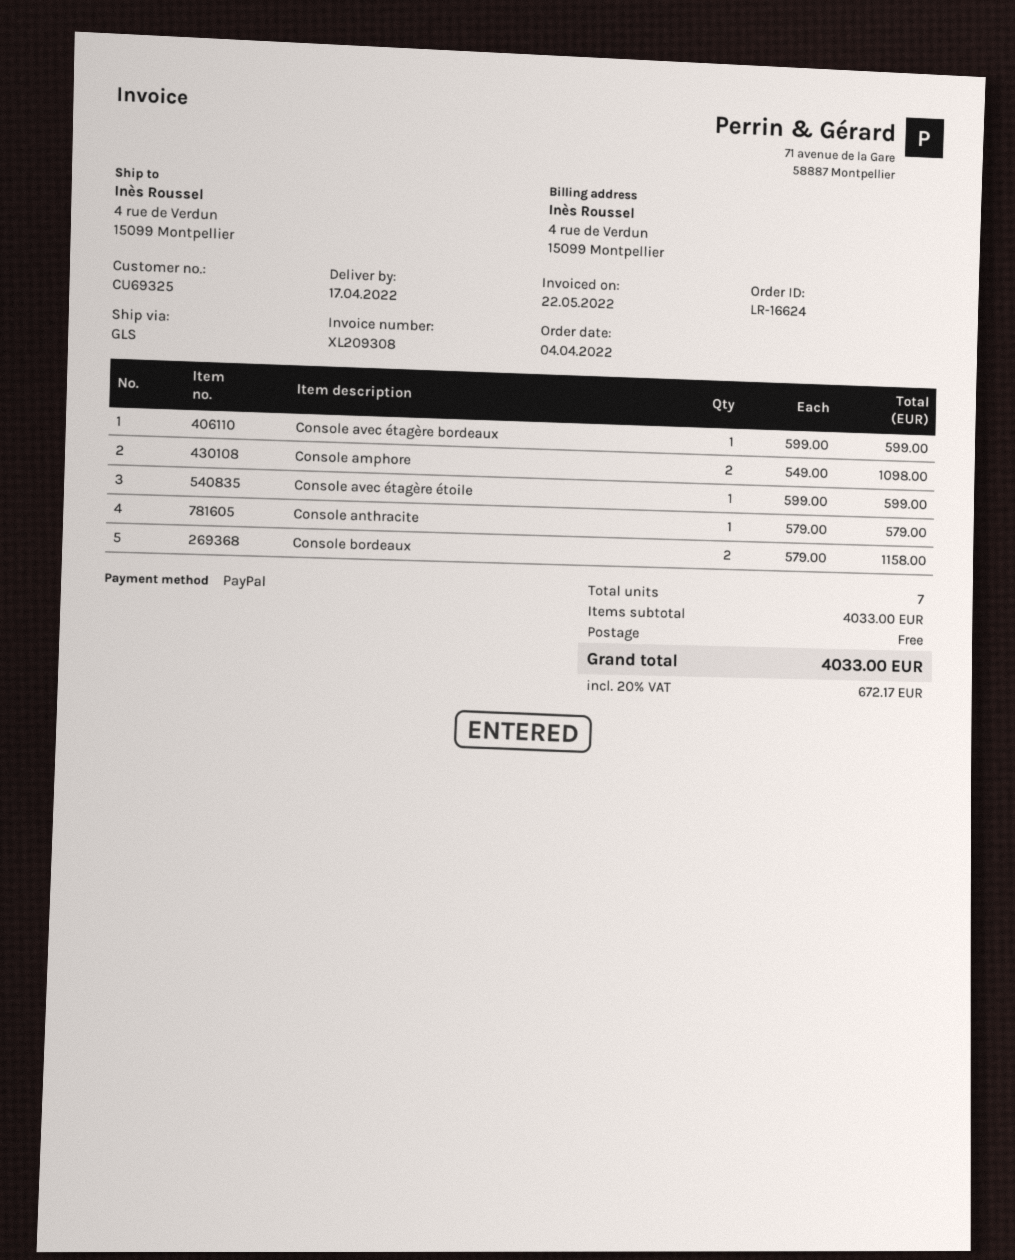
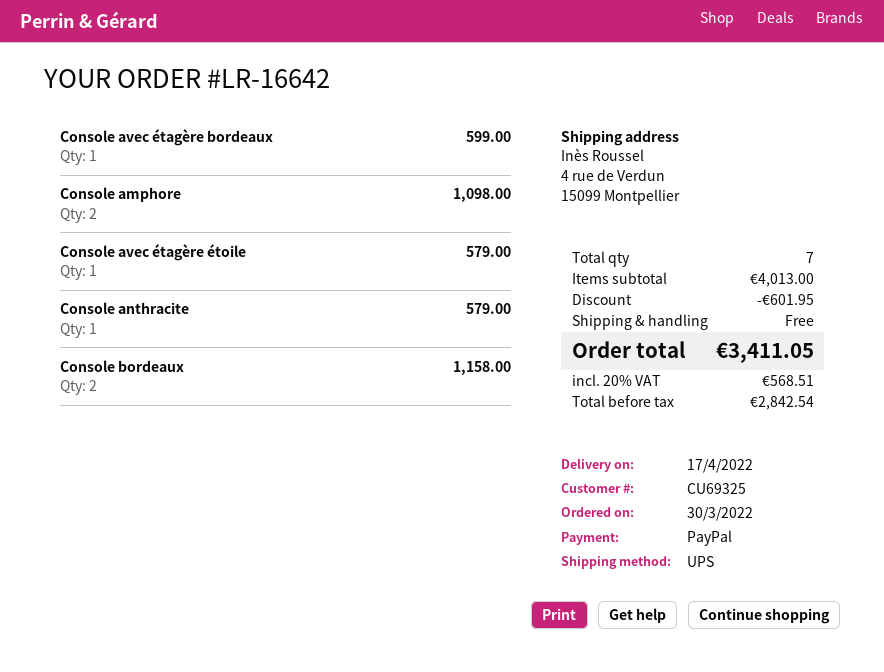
order number: LR-16624 -> LR-16642
order date: 2022-04-04 -> 2022-03-30
shipping method: GLS -> UPS
Console avec étagère étoile: 1 for 599.00 -> 1 for 579.00
subtotal: 4033.00 -> 4013.00
discount: none -> 601.95
tax: 20% = 672.17 -> 20% = 568.51
total: 4033.00 -> 3411.05

